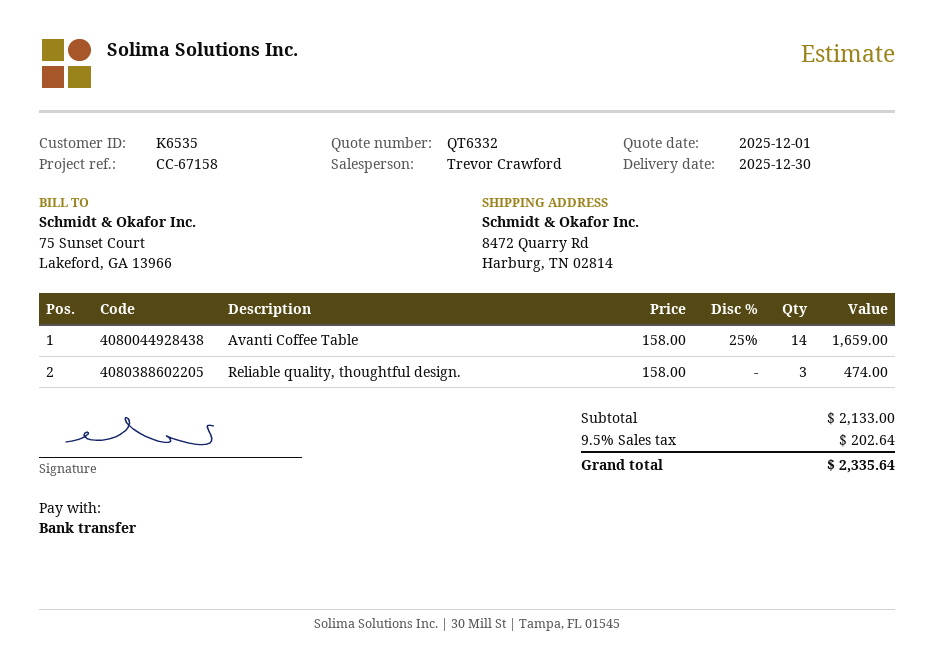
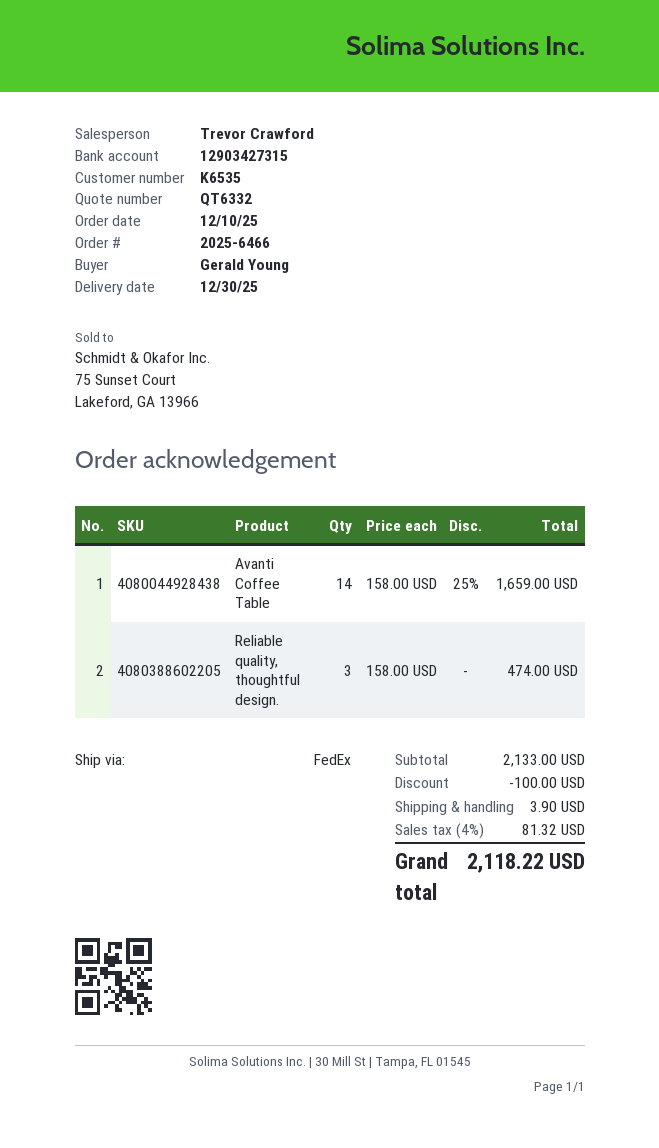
discount: none -> 100.00
shipping: none -> 3.90
tax: 9.5% = 202.64 -> 4% = 81.32
total: 2335.64 -> 2118.22

